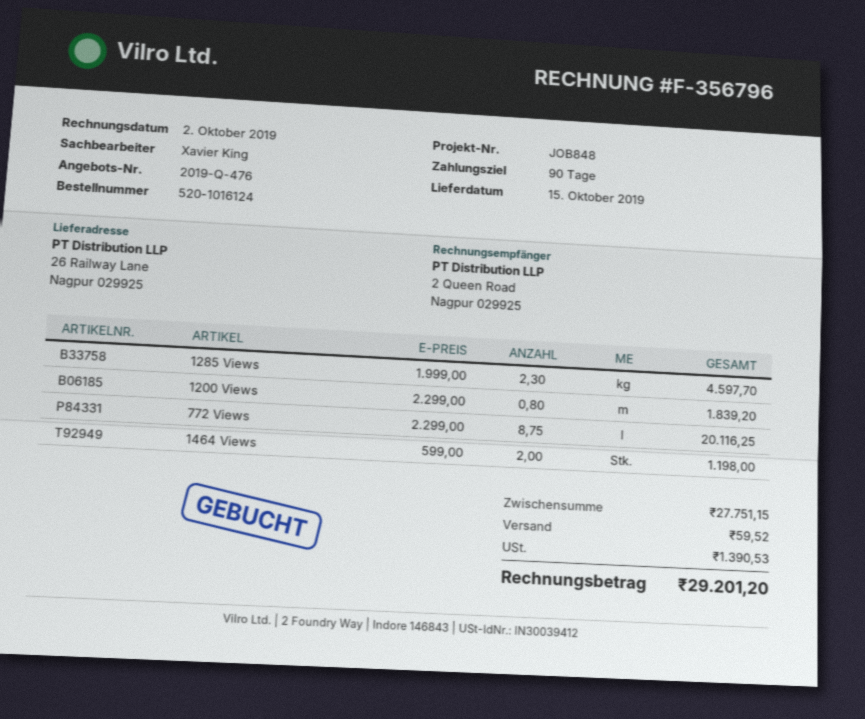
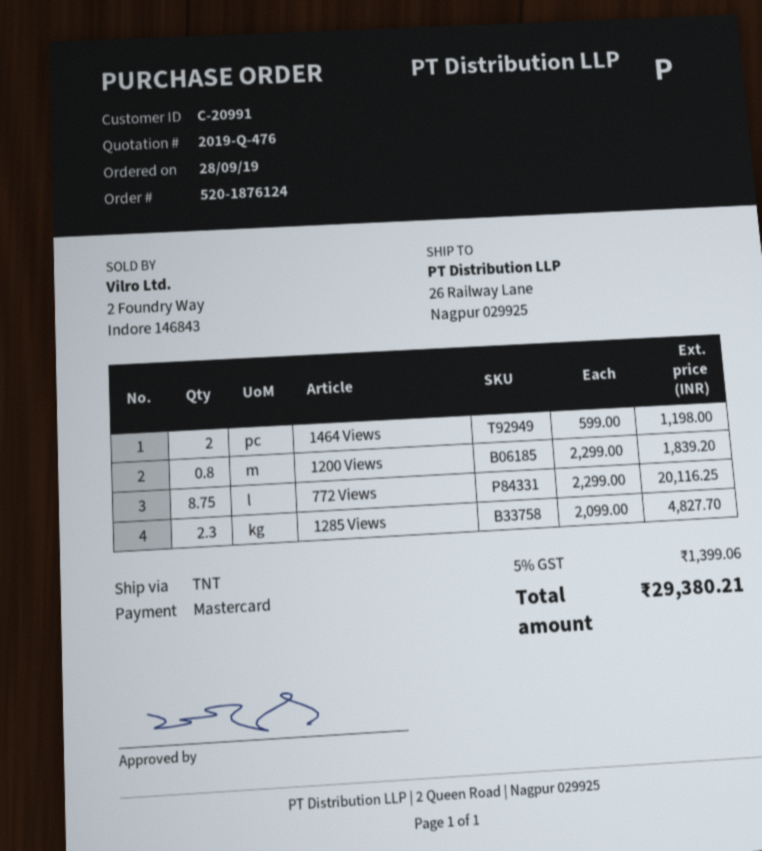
order number: 520-1016124 -> 520-1876124
1285 Views: 2.3 x 1999.00 = 4597.70 -> 2.3 x 2099.00 = 4827.70
shipping: 59.52 -> none
tax: 1390.53 -> 1399.06
total: 29201.20 -> 29380.21

